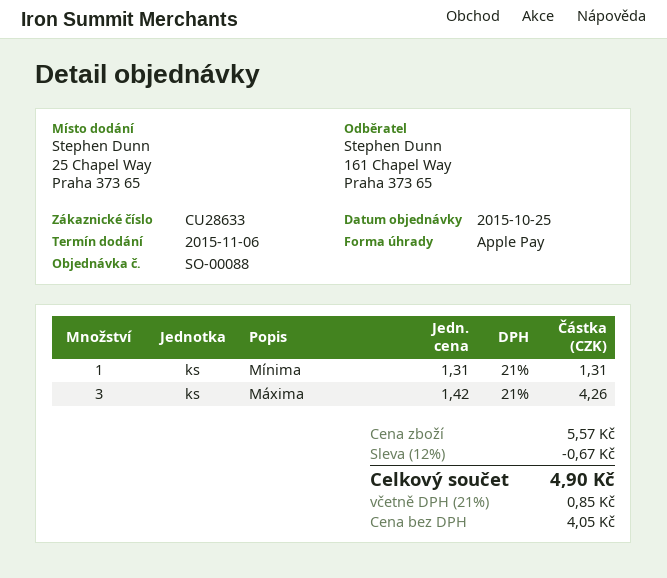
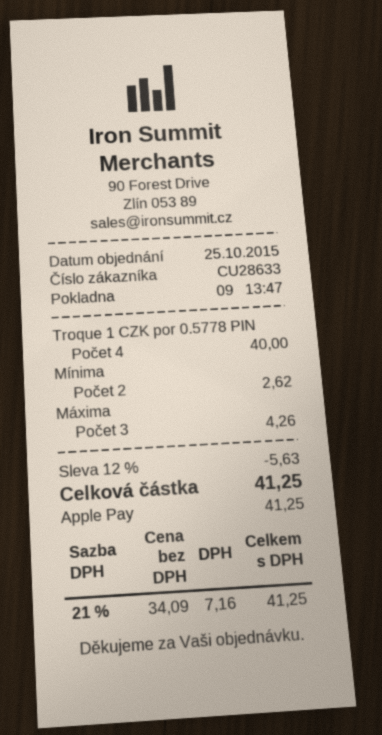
Mínima: 1 for 1.31 -> 2 for 2.62
Troque 1 CZK por 0.5778 PIN: none -> 4 for 40.00
discount: 12% = 0.67 -> 12% = 5.63
net: 4.05 -> 34.09
tax: 21% = 0.85 -> 21% = 7.16
total: 4.90 -> 41.25

